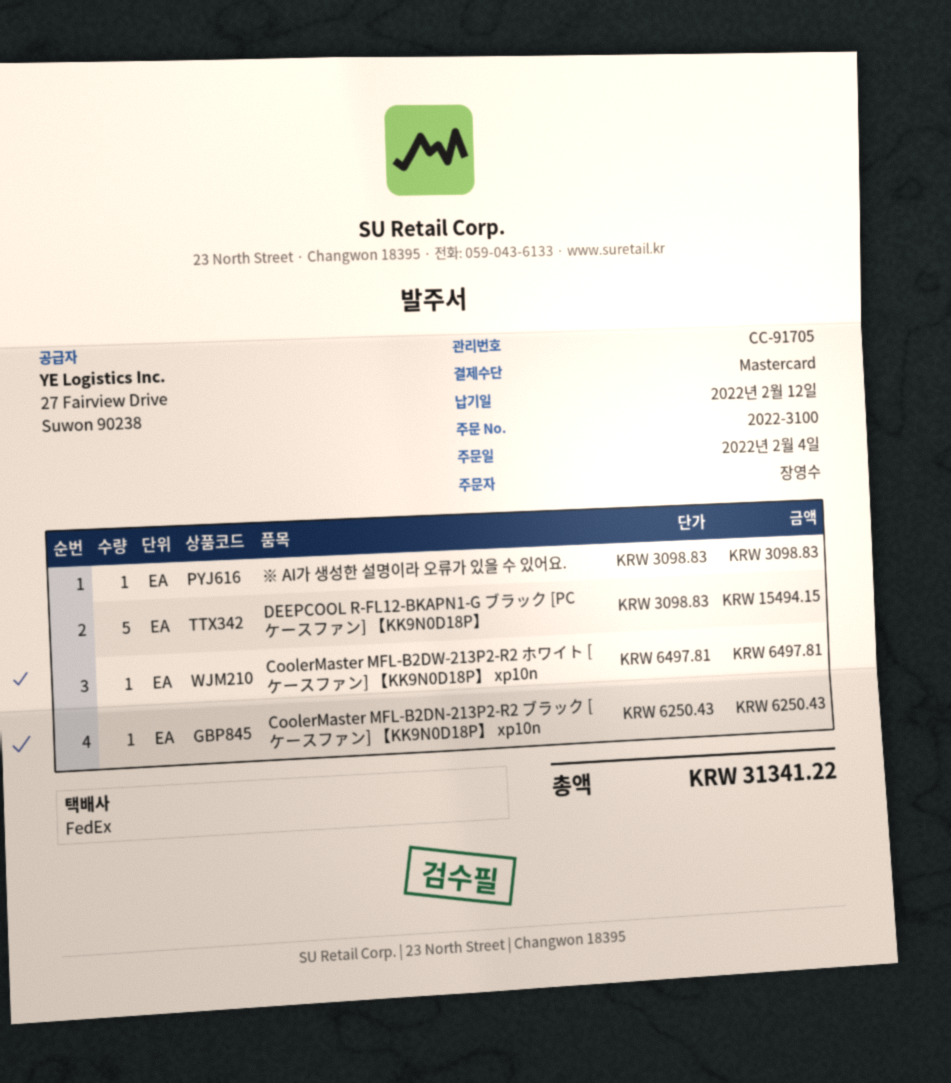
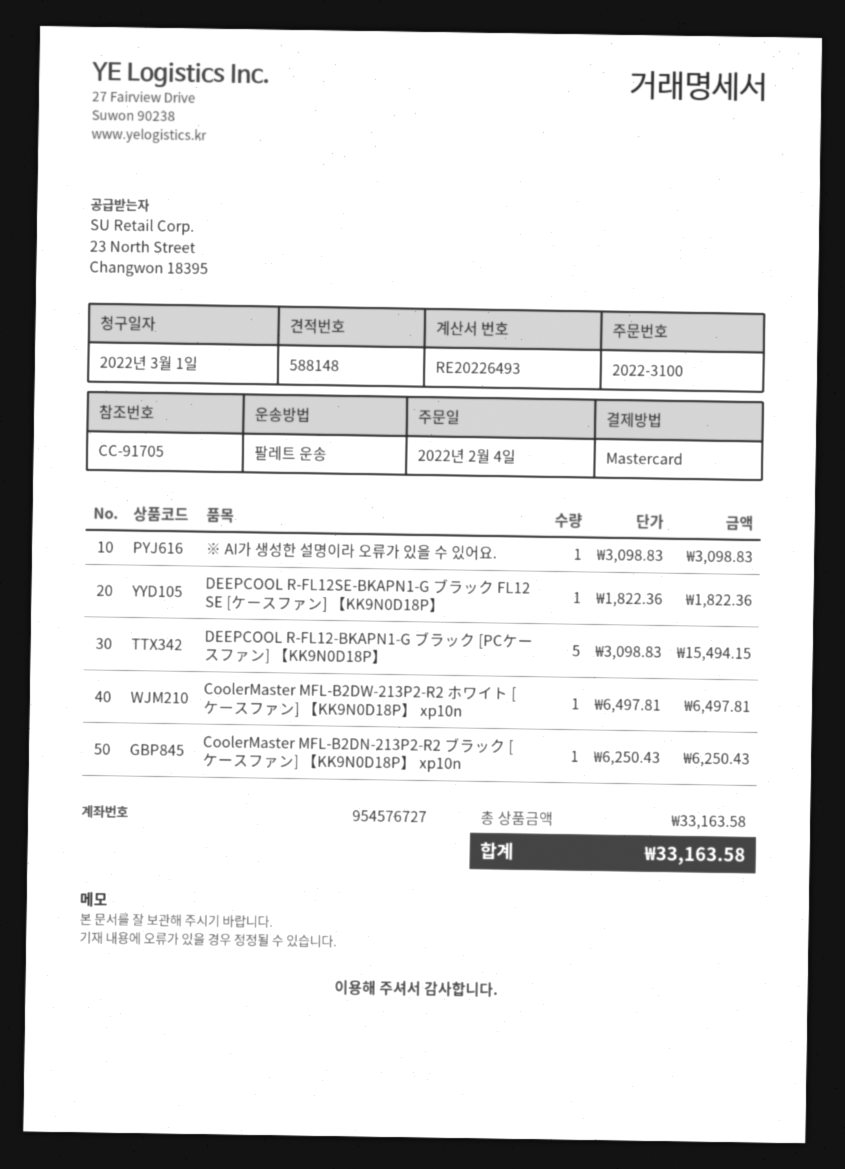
shipping method: FedEx -> pallet freight
DEEPCOOL R-FL12SE-BKAPN1-G ブラック FL12 SE [ケースファン] 【KK9N0D18P】: none -> 1 x 1822.36 = 1822.36
total: 31341.22 -> 33163.58

